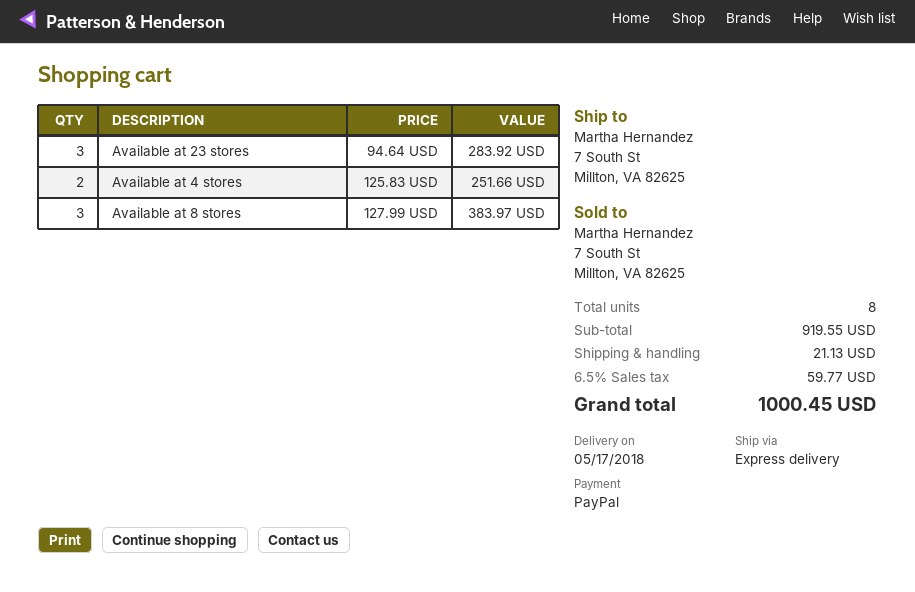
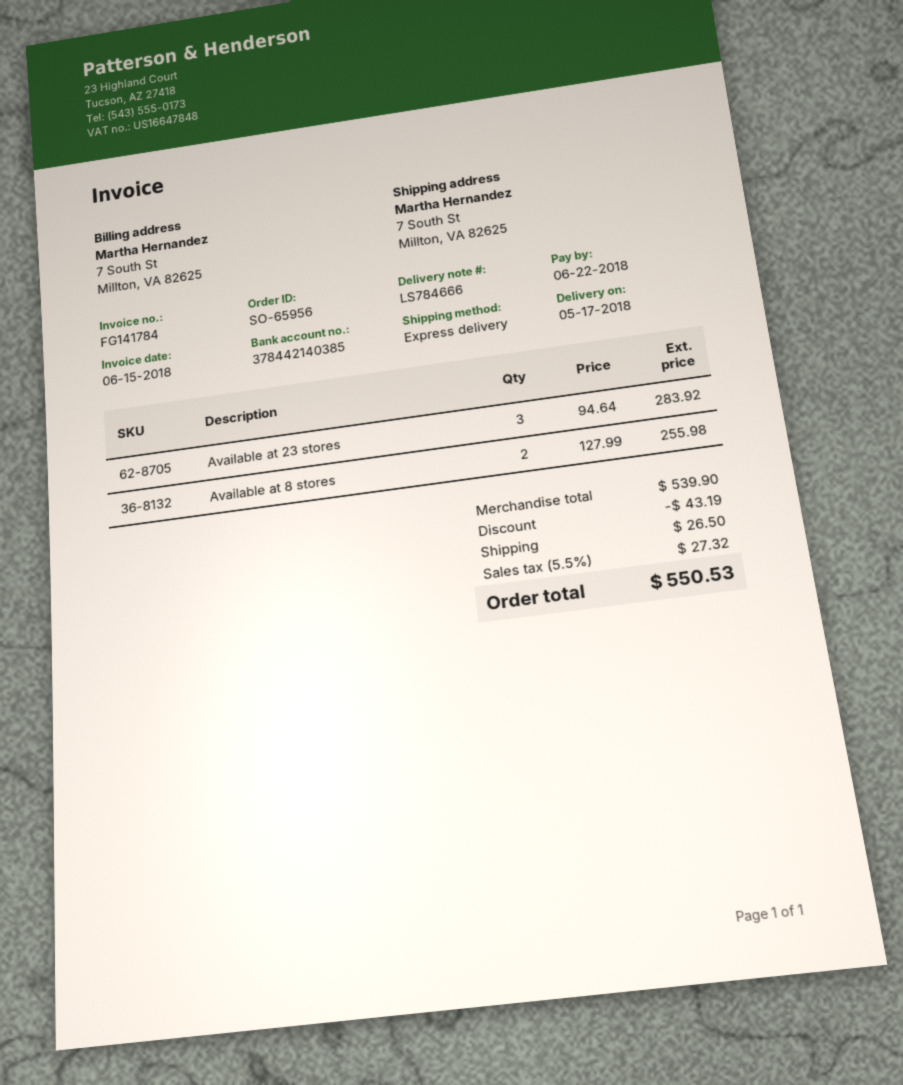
Available at 4 stores: 2 x 125.83 = 251.66 -> none
Available at 8 stores: 3 x 127.99 = 383.97 -> 2 x 127.99 = 255.98
subtotal: 919.55 -> 539.90
discount: none -> 43.19
shipping: 21.13 -> 26.50
tax: 6.5% = 59.77 -> 5.5% = 27.32
total: 1000.45 -> 550.53

